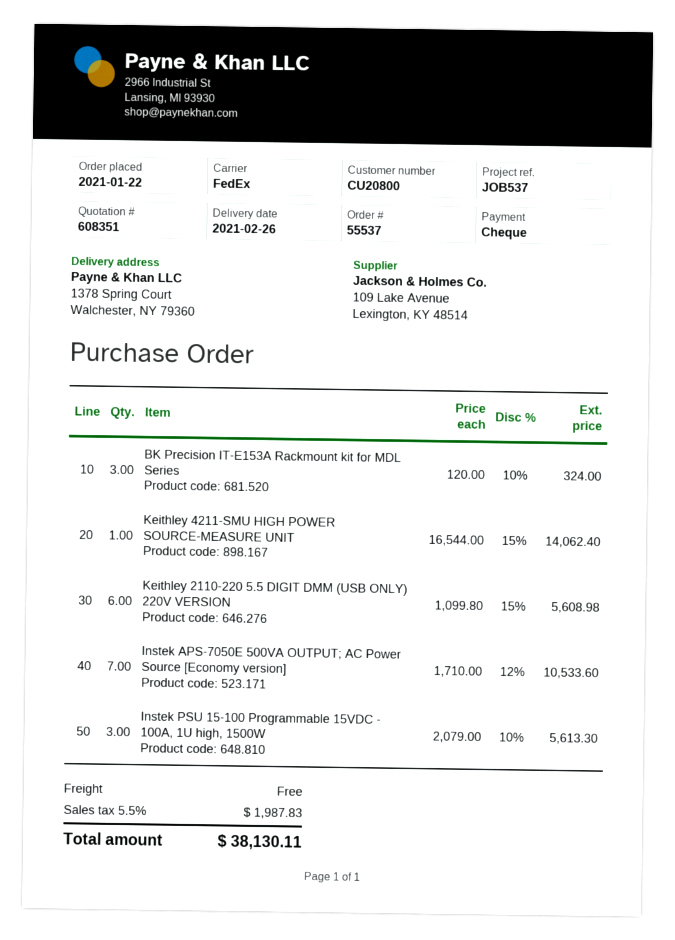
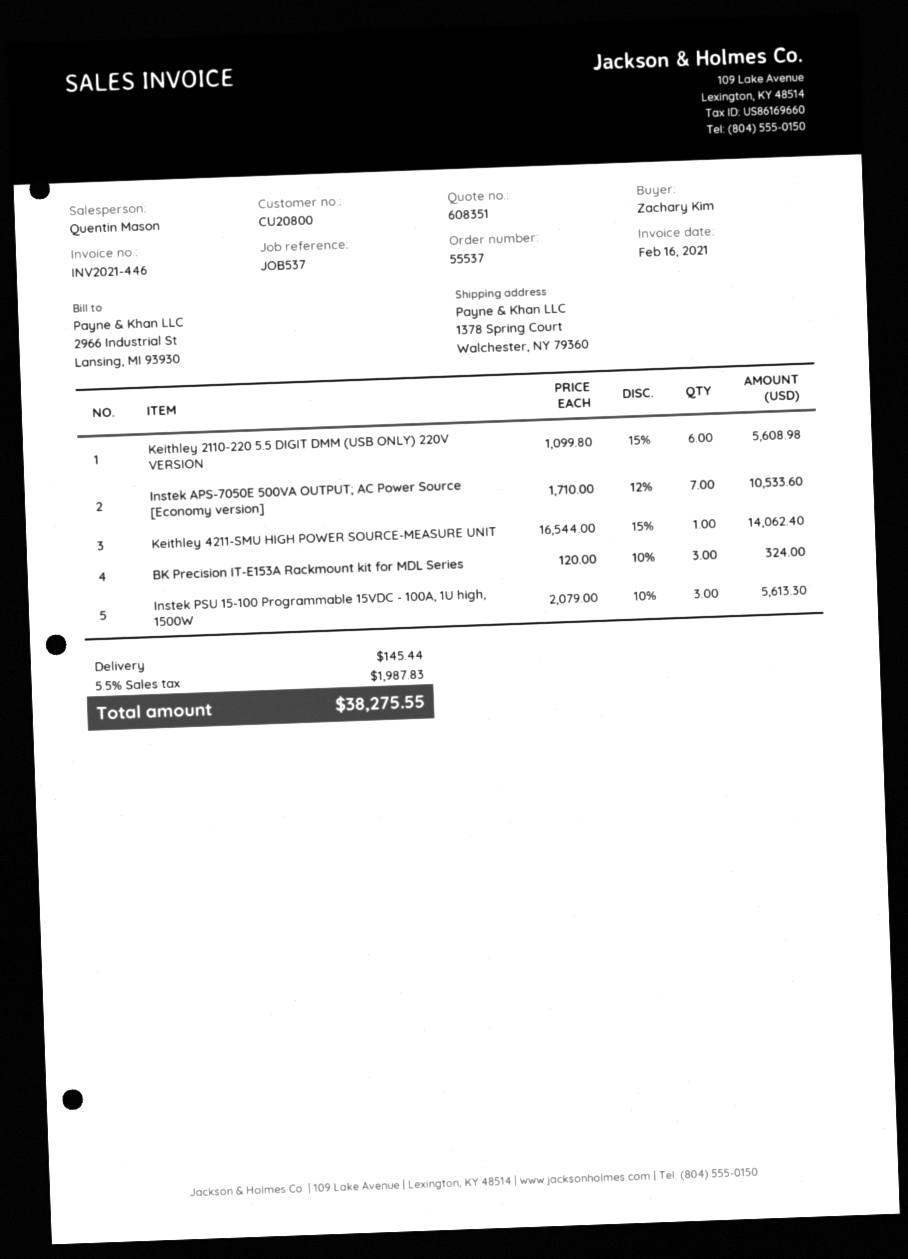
shipping: 0.00 -> 145.44
total: 38130.11 -> 38275.55

